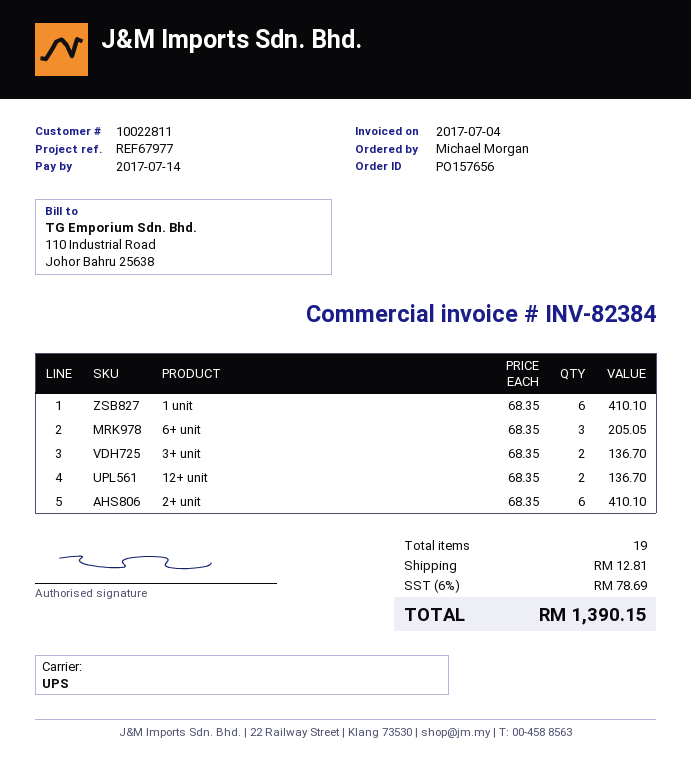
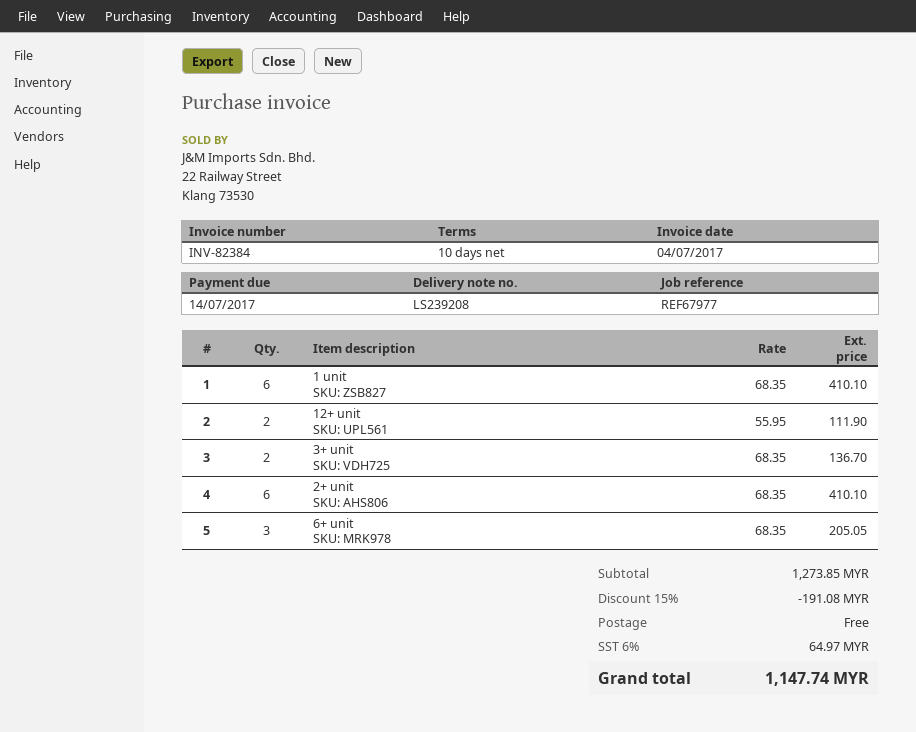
12+ unit: 2 x 68.35 = 136.70 -> 2 x 55.95 = 111.90
discount: none -> 15% = 191.08
shipping: 12.81 -> 0.00
tax: 6% = 78.69 -> 6% = 64.97
total: 1390.15 -> 1147.74

